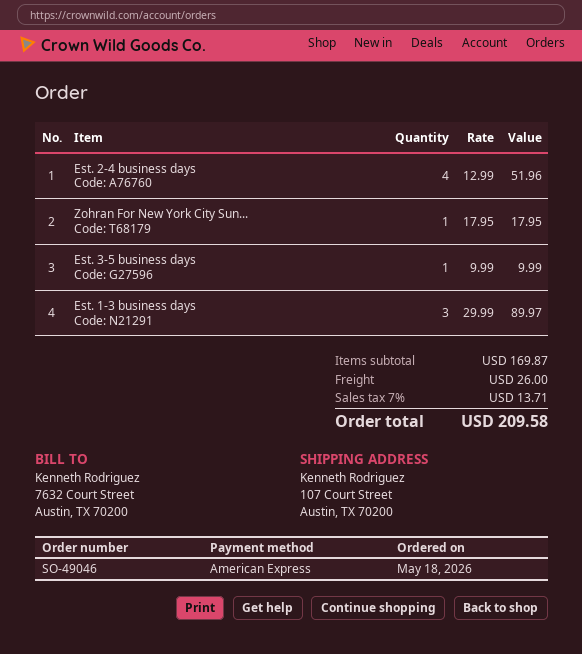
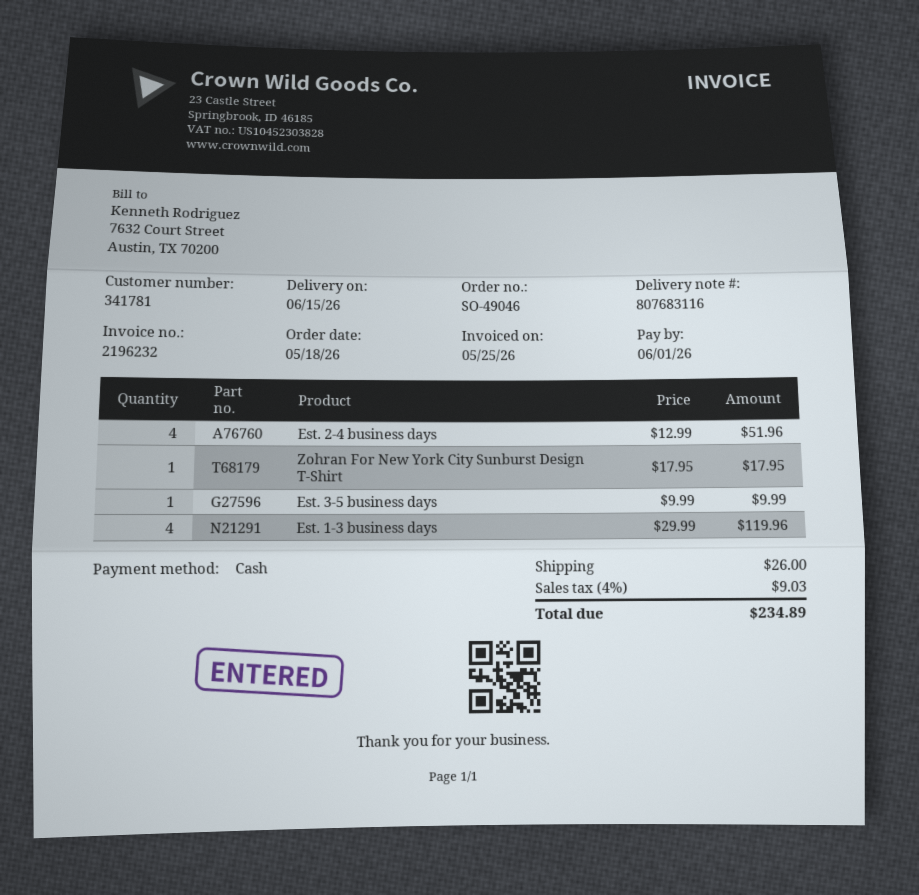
payment method: American Express -> cash
Est. 1-3 business days: 3 x 29.99 = 89.97 -> 4 x 29.99 = 119.96
tax: 7% = 13.71 -> 4% = 9.03
total: 209.58 -> 234.89

